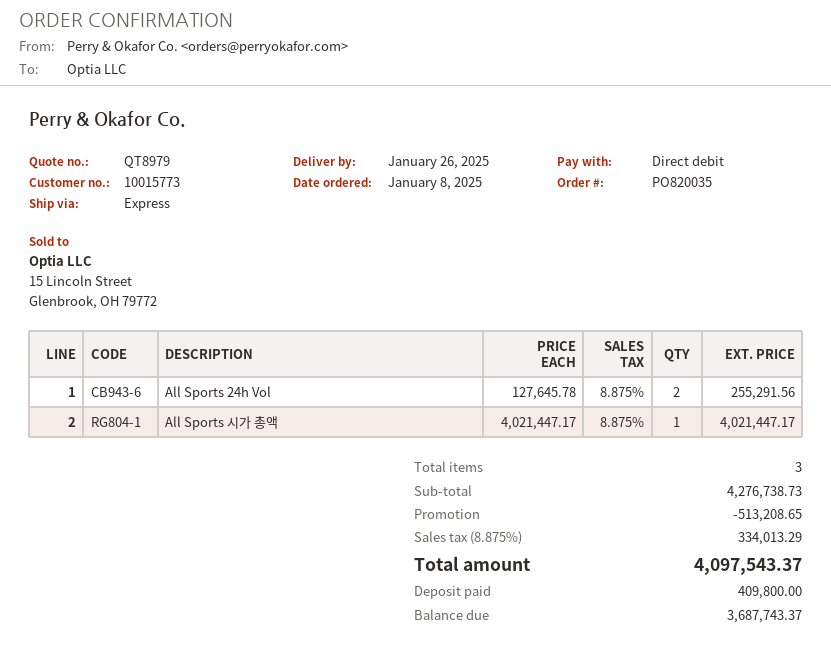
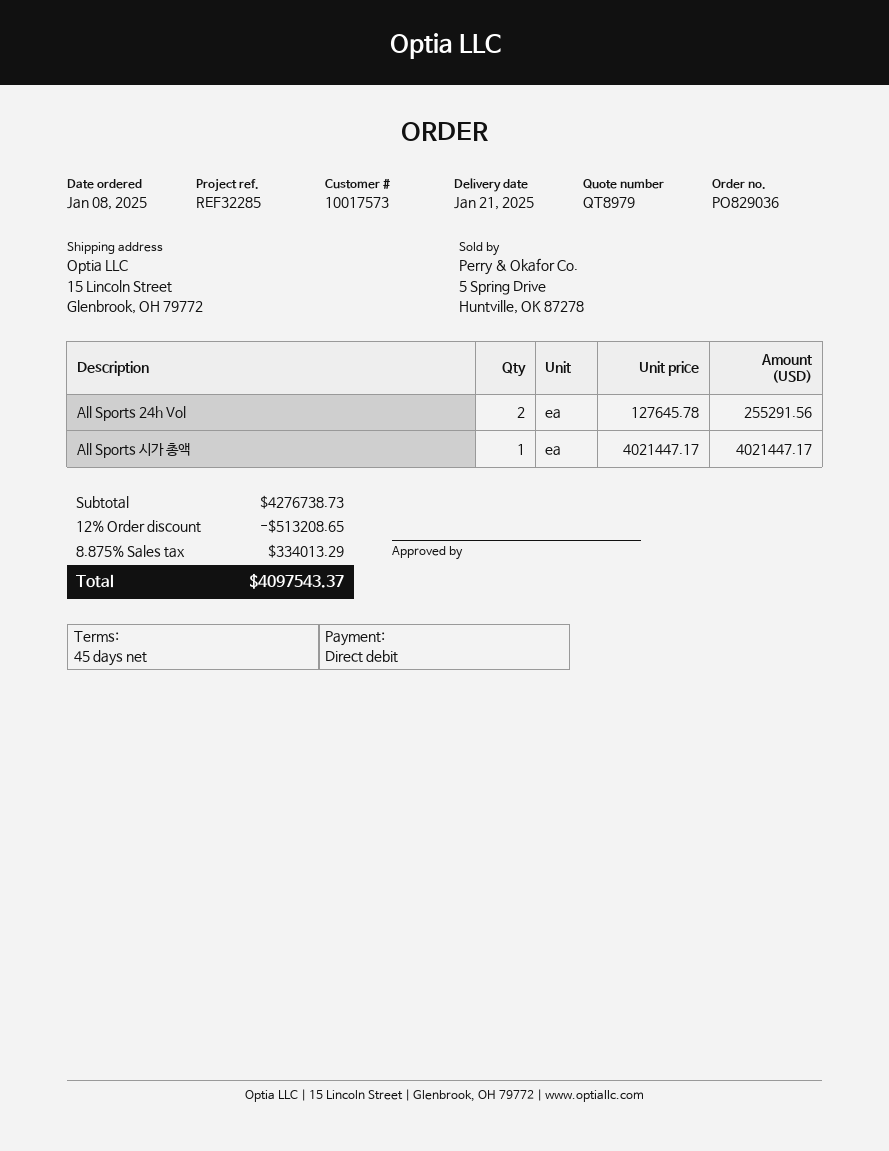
order number: PO820035 -> PO829036
delivery date: 2025-01-26 -> 2025-01-21
customer number: 10015773 -> 10017573

